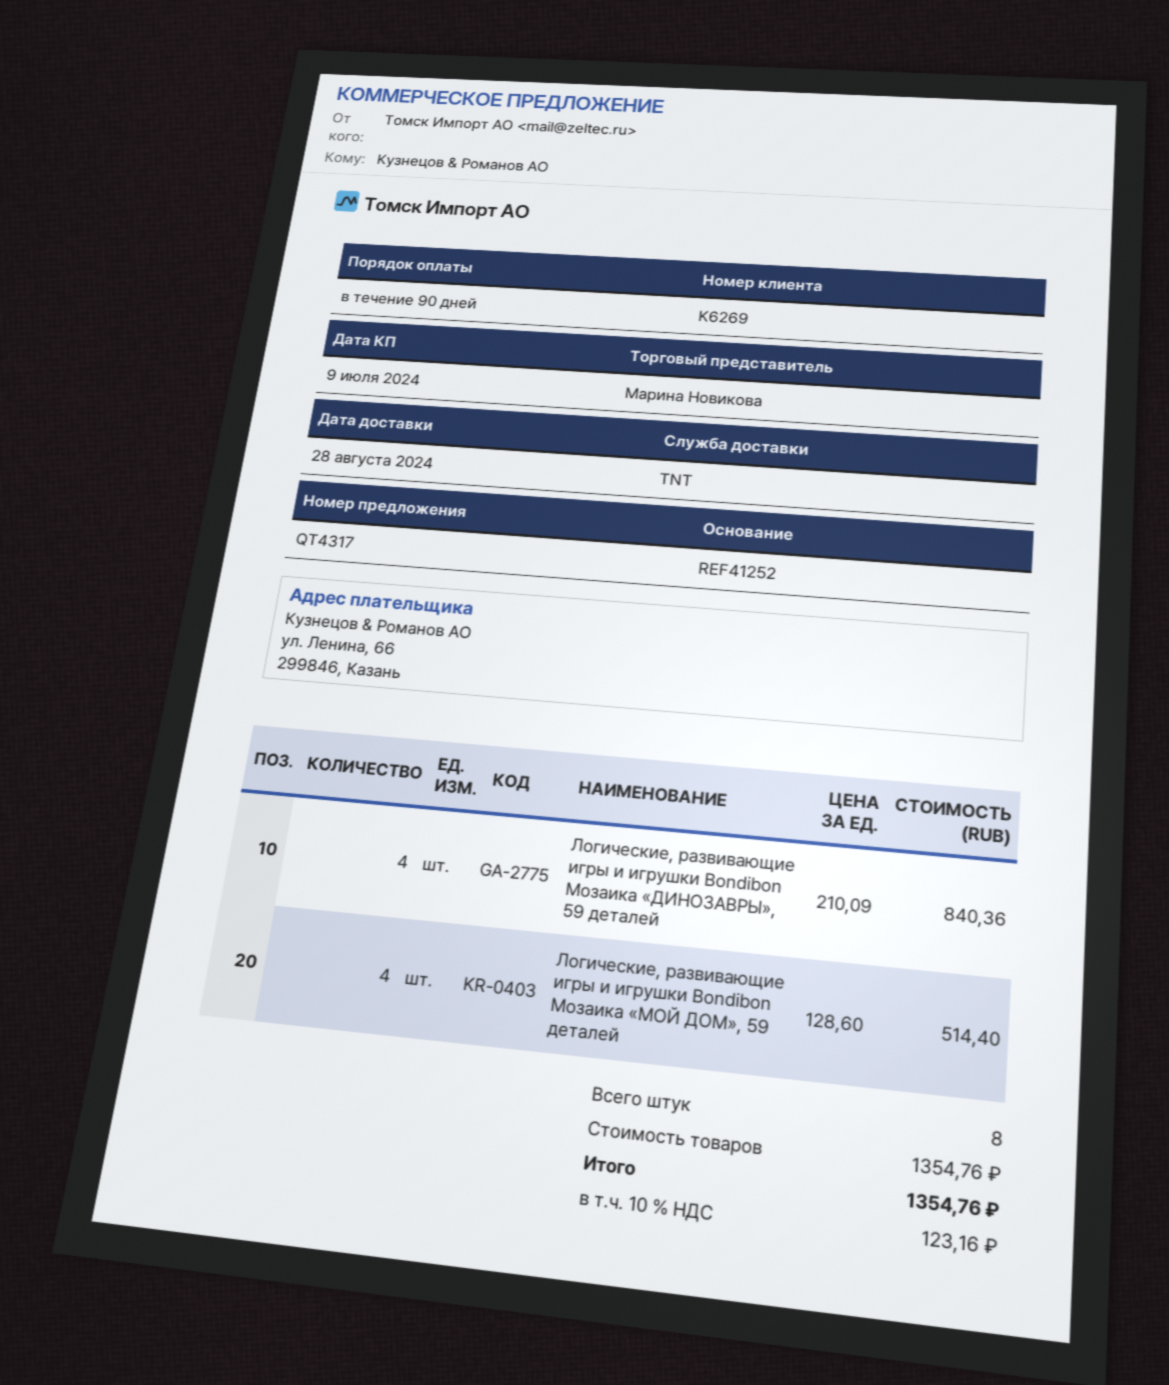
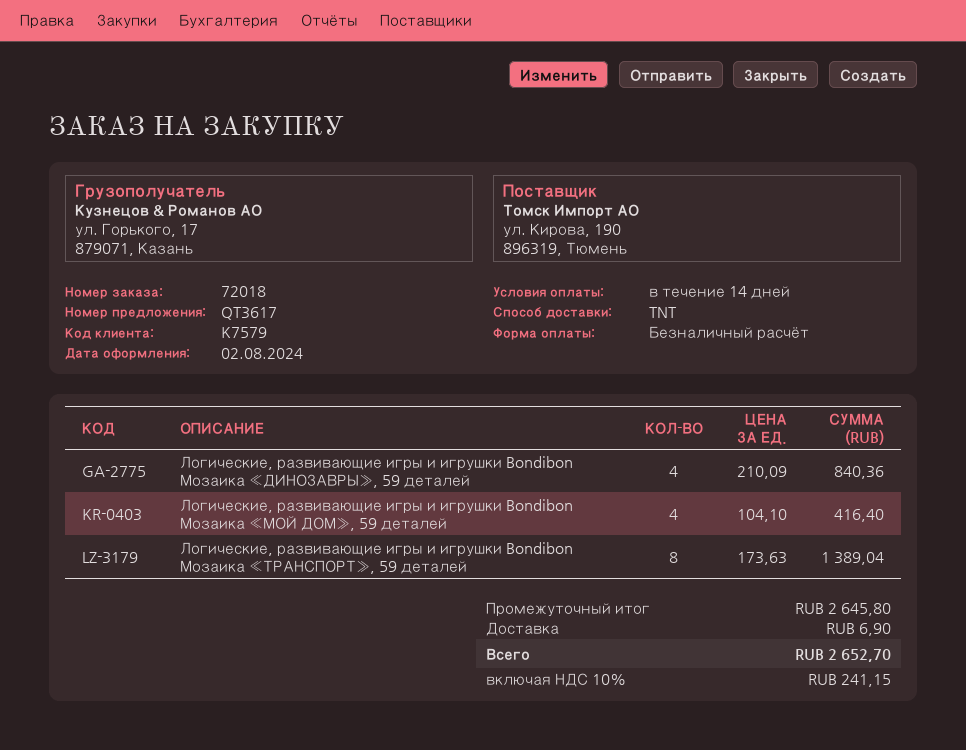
quote number: QT4317 -> QT3617
payment terms: 90 days -> 14 days
customer number: K6269 -> K7579
Логические, развивающие игры и игрушки Bondibon Мозаика «МОЙ ДОМ», 59 деталей: 4 x 128.60 = 514.40 -> 4 x 104.10 = 416.40
Логические, развивающие игры и игрушки Bondibon Мозаика «ТРАНСПОРТ», 59 деталей: none -> 8 x 173.63 = 1389.04
subtotal: 1354.76 -> 2645.80
shipping: none -> 6.90
tax: 10% = 123.16 -> 10% = 241.15
total: 1354.76 -> 2652.70

